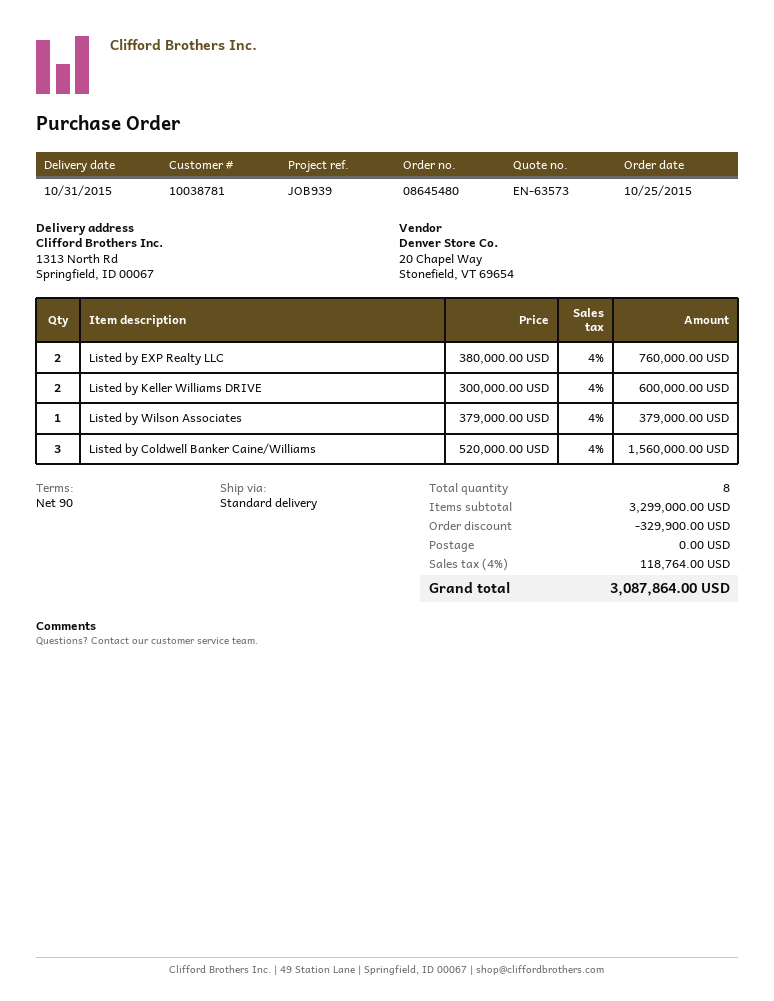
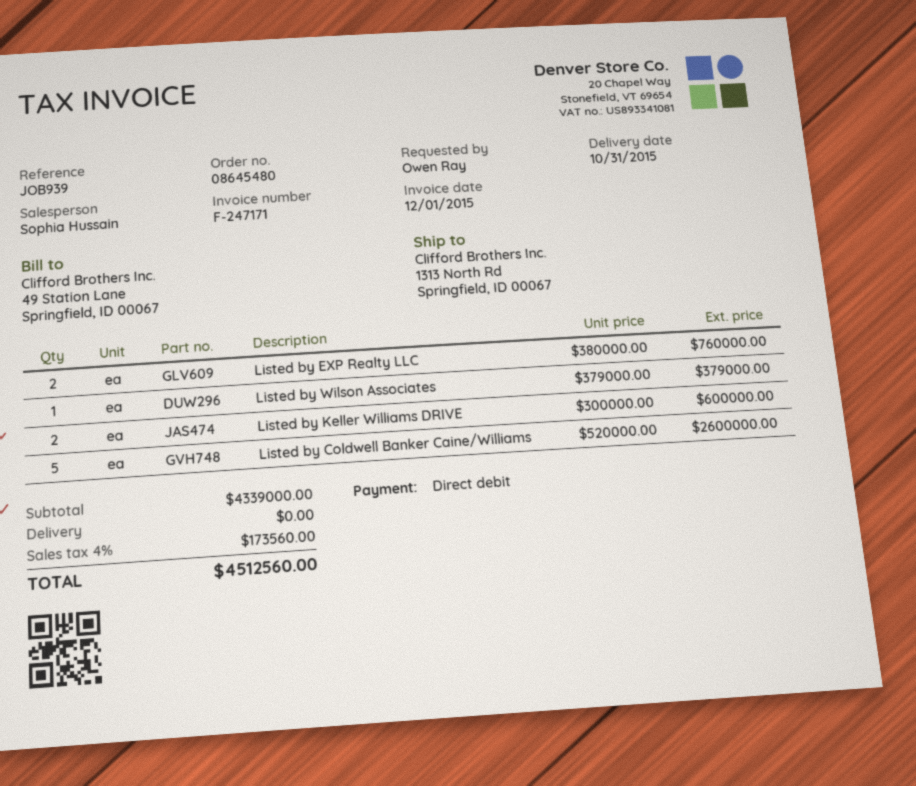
Listed by Coldwell Banker Caine/Williams: 3 x 520000.00 = 1560000.00 -> 5 x 520000.00 = 2600000.00
subtotal: 3299000.00 -> 4339000.00
discount: 329900.00 -> none
tax: 4% = 118764.00 -> 4% = 173560.00
total: 3087864.00 -> 4512560.00

